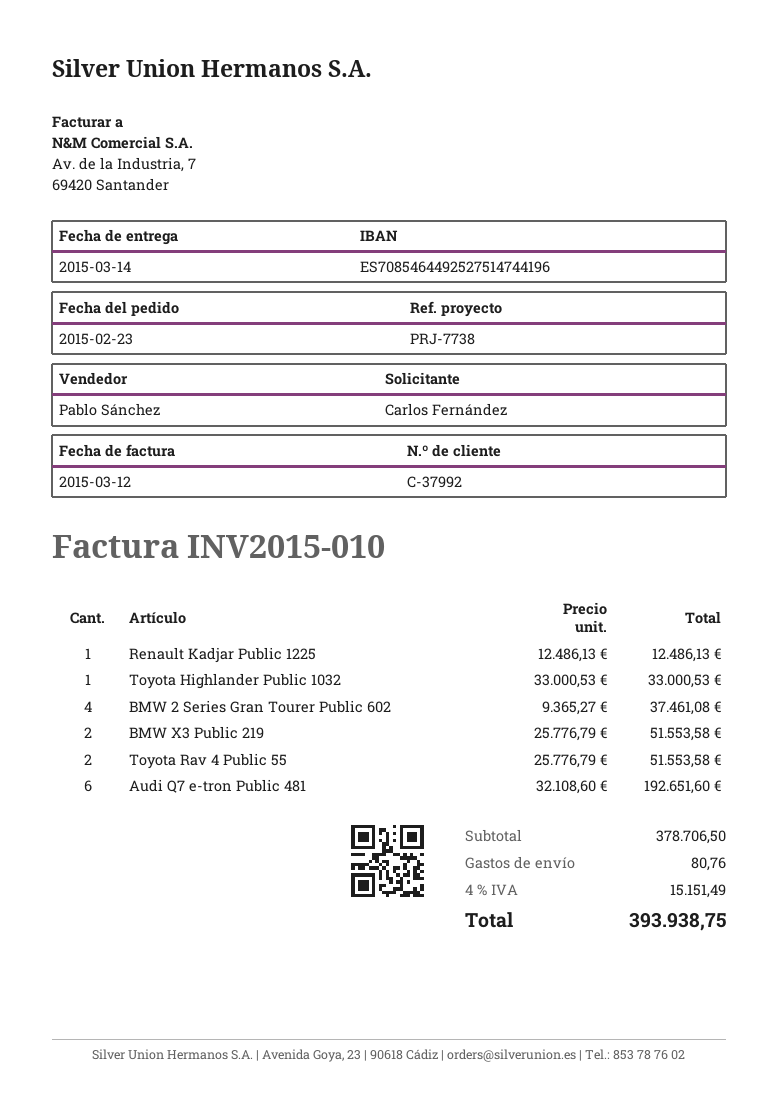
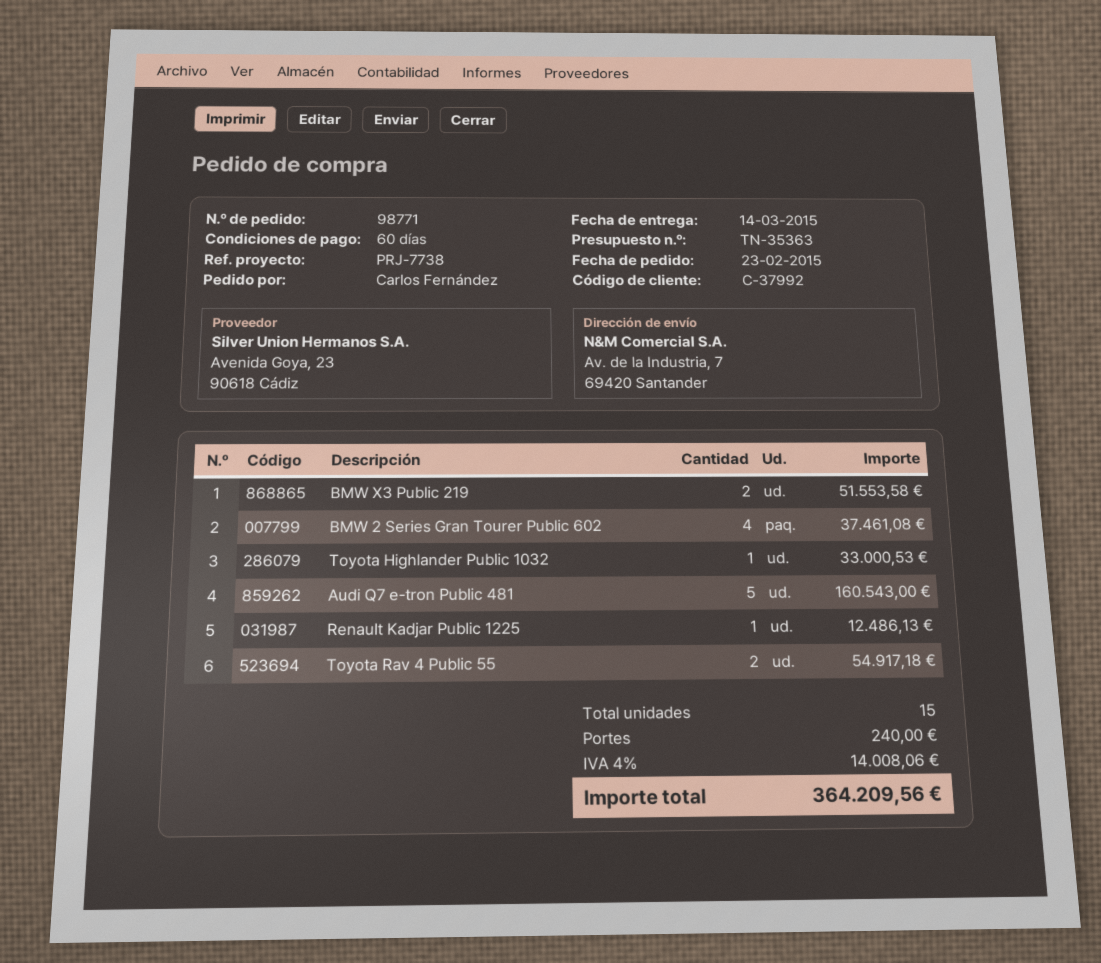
Toyota Rav 4 Public 55: 2 for 51553.58 -> 2 for 54917.18
Audi Q7 e-tron Public 481: 6 for 192651.60 -> 5 for 160543.00
shipping: 80.76 -> 240.00
tax: 4% = 15151.49 -> 4% = 14008.06
total: 393938.75 -> 364209.56

